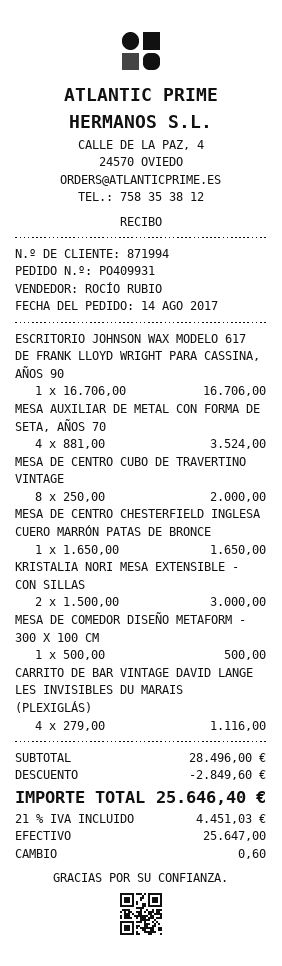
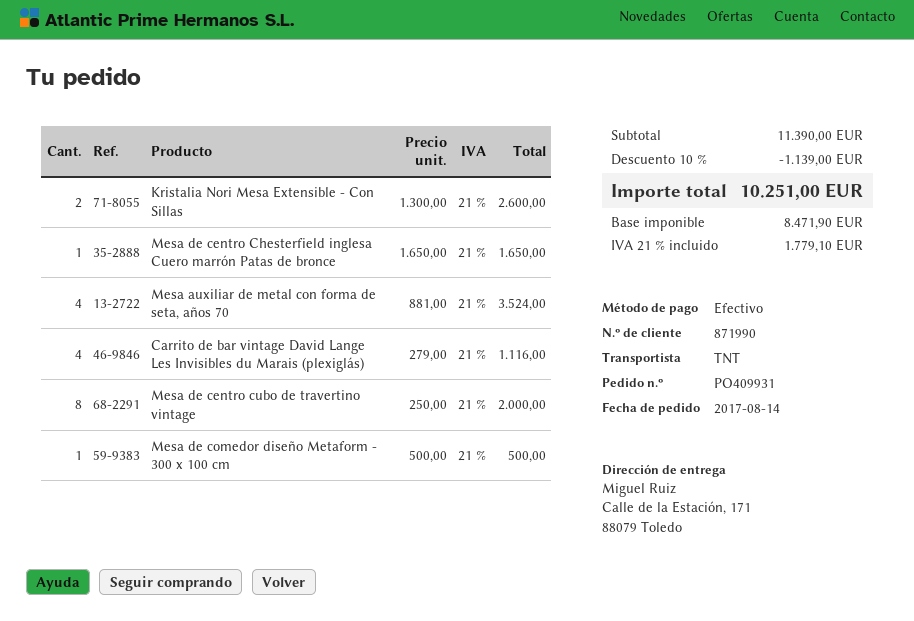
customer number: 871994 -> 871990
ESCRITORIO JOHNSON WAX MODELO 617 DE FRANK LLOYD WRIGHT PARA CASSINA, AÑOS 90: 1 x 16706.00 = 16706.00 -> none
KRISTALIA NORI MESA EXTENSIBLE - CON SILLAS: 2 x 1500.00 = 3000.00 -> 2 x 1300.00 = 2600.00
subtotal: 28496.00 -> 11390.00
discount: 2849.60 -> 1139.00
tax: 21% = 4451.03 -> 21% = 1779.10
total: 25646.40 -> 10251.00

